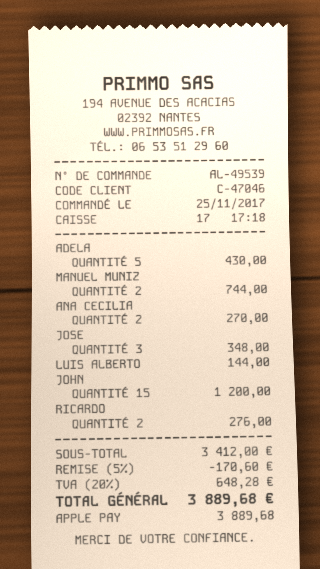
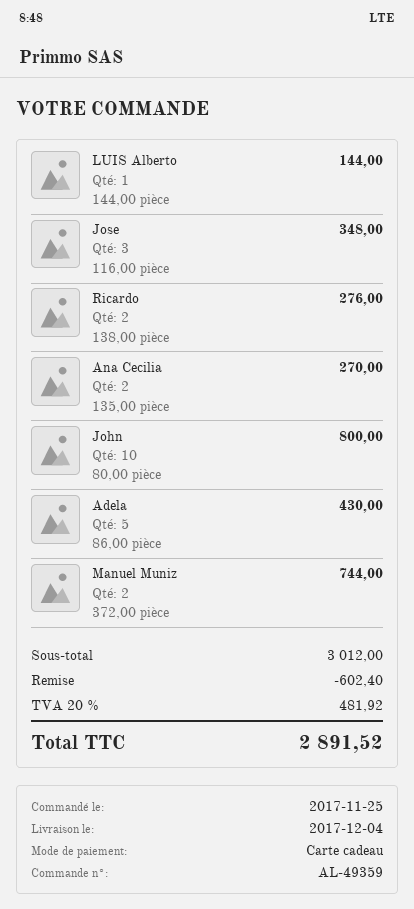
order number: AL-49539 -> AL-49359
payment method: Apple Pay -> gift card
JOHN: 15 for 1200.00 -> 10 for 800.00
subtotal: 3412.00 -> 3012.00
discount: 170.60 -> 602.40
tax: 20% = 648.28 -> 20% = 481.92
total: 3889.68 -> 2891.52

